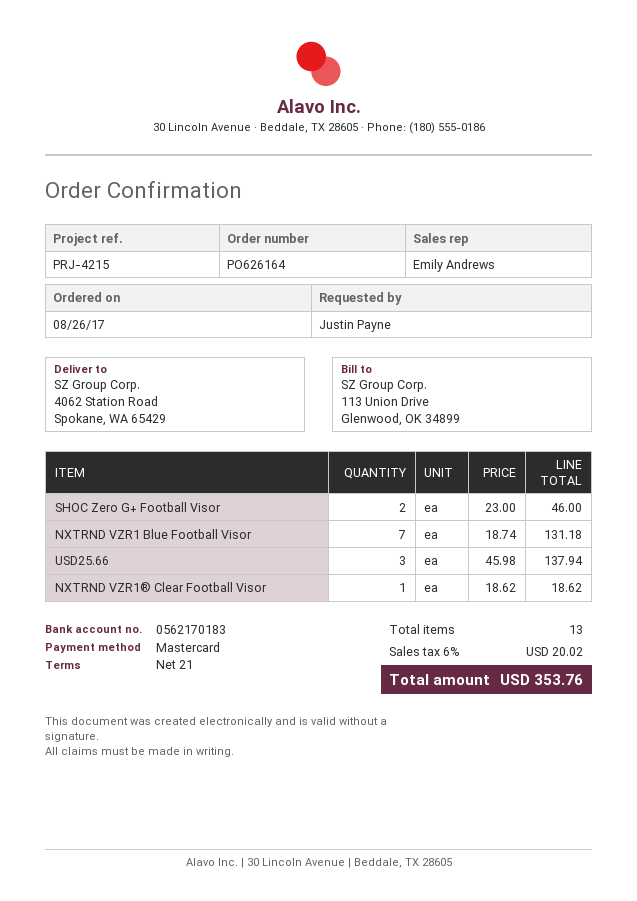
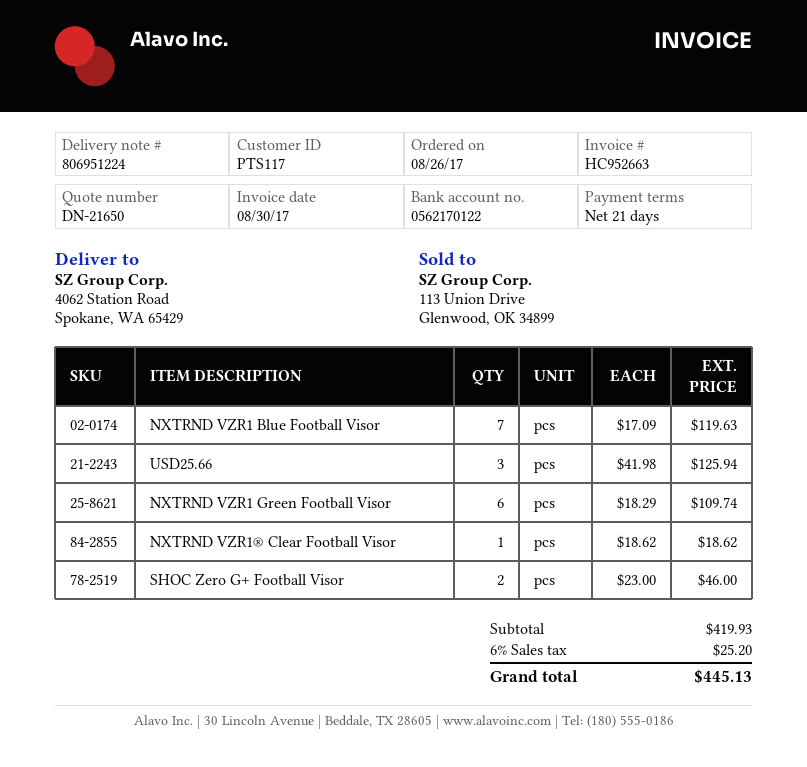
bank account: 0562170183 -> 0562170122
NXTRND VZR1 Blue Football Visor: 7 x 18.74 = 131.18 -> 7 x 17.09 = 119.63
USD25.66: 3 x 45.98 = 137.94 -> 3 x 41.98 = 125.94
NXTRND VZR1 Green Football Visor: none -> 6 x 18.29 = 109.74
tax: 6% = 20.02 -> 6% = 25.20
total: 353.76 -> 445.13

